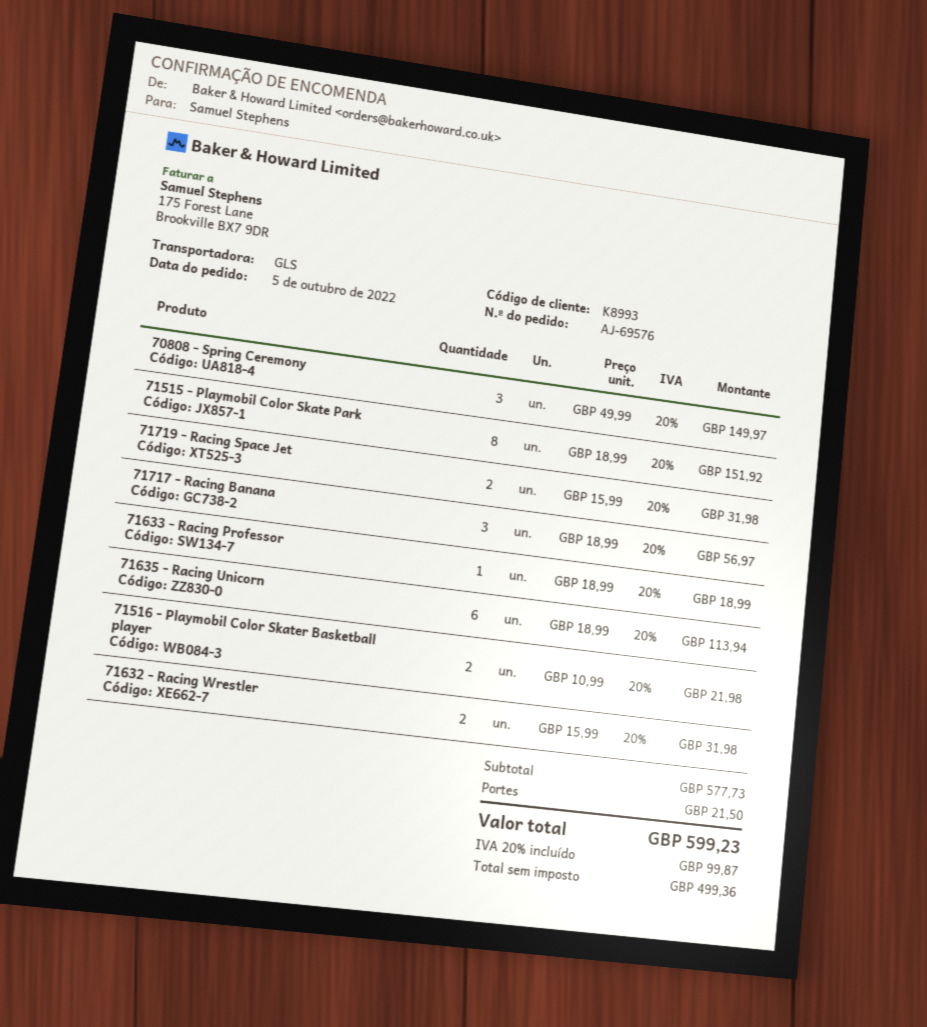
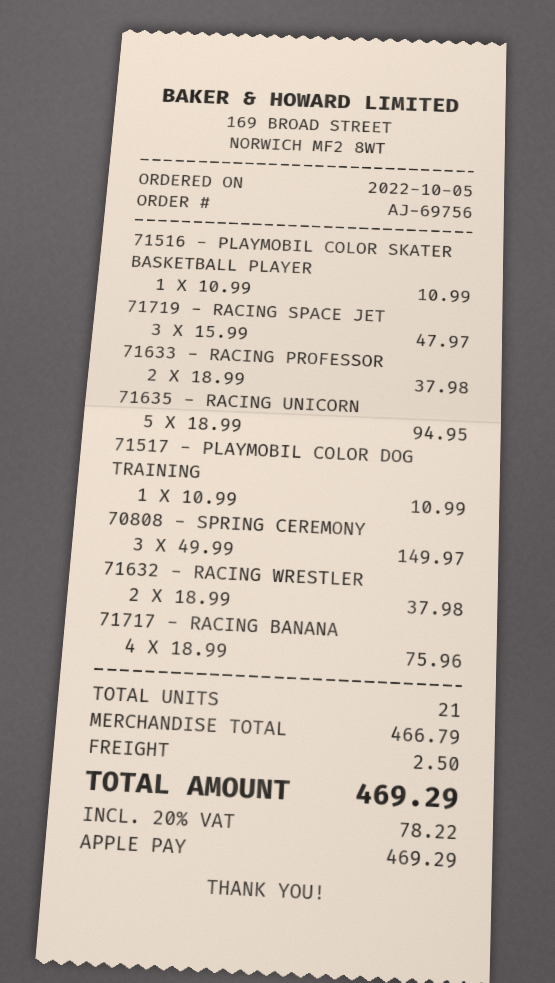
order number: AJ-69576 -> AJ-69756
71515 - Playmobil Color Skate Park: 8 x 18.99 = 151.92 -> none
71719 - Racing Space Jet: 2 x 15.99 = 31.98 -> 3 x 15.99 = 47.97
71717 - Racing Banana: 3 x 18.99 = 56.97 -> 4 x 18.99 = 75.96
71633 - Racing Professor: 1 x 18.99 = 18.99 -> 2 x 18.99 = 37.98
71635 - Racing Unicorn: 6 x 18.99 = 113.94 -> 5 x 18.99 = 94.95
71516 - Playmobil Color Skater Basketball player: 2 x 10.99 = 21.98 -> 1 x 10.99 = 10.99
71632 - Racing Wrestler: 2 x 15.99 = 31.98 -> 2 x 18.99 = 37.98
71517 - PLAYMOBIL COLOR DOG TRAINING: none -> 1 x 10.99 = 10.99
subtotal: 577.73 -> 466.79
shipping: 21.50 -> 2.50
tax: 20% = 99.87 -> 20% = 78.22
total: 599.23 -> 469.29

